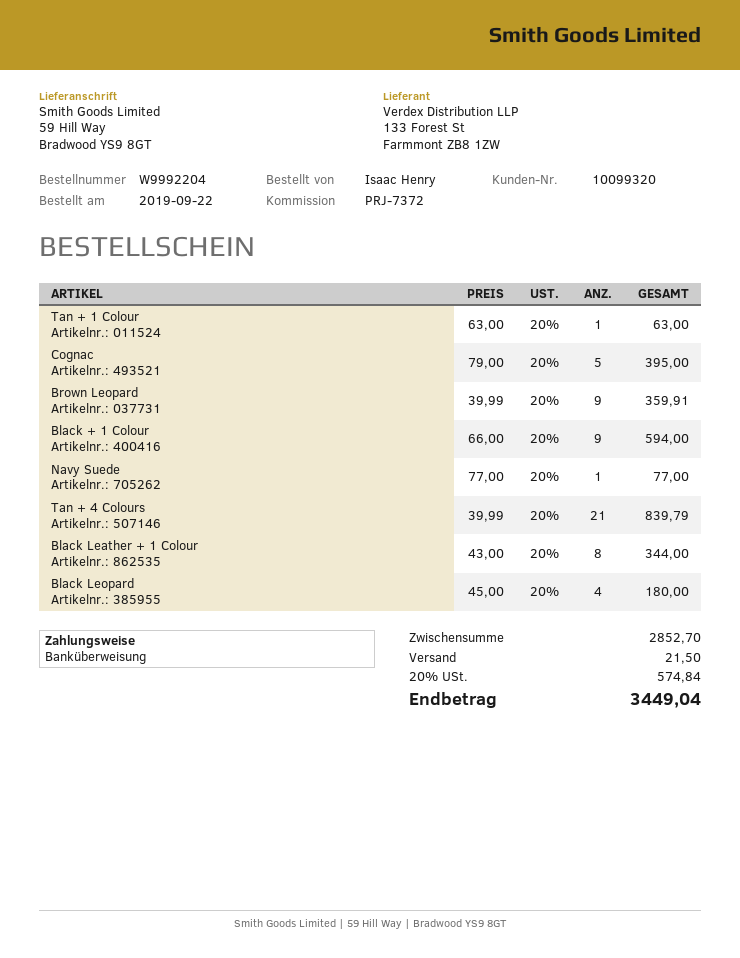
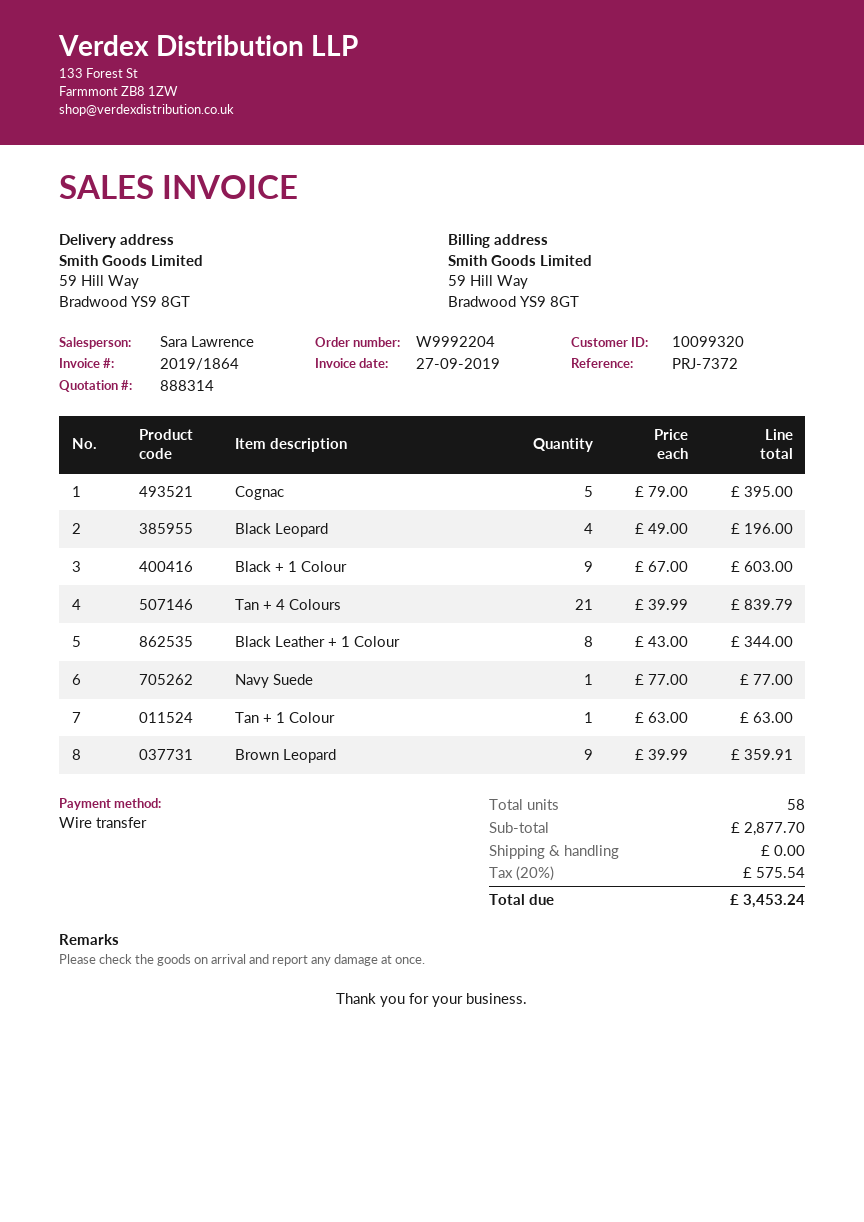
Black + 1 Colour: 9 x 66.00 = 594.00 -> 9 x 67.00 = 603.00
Black Leopard: 4 x 45.00 = 180.00 -> 4 x 49.00 = 196.00
subtotal: 2852.70 -> 2877.70
shipping: 21.50 -> 0.00
tax: 20% = 574.84 -> 20% = 575.54
total: 3449.04 -> 3453.24

